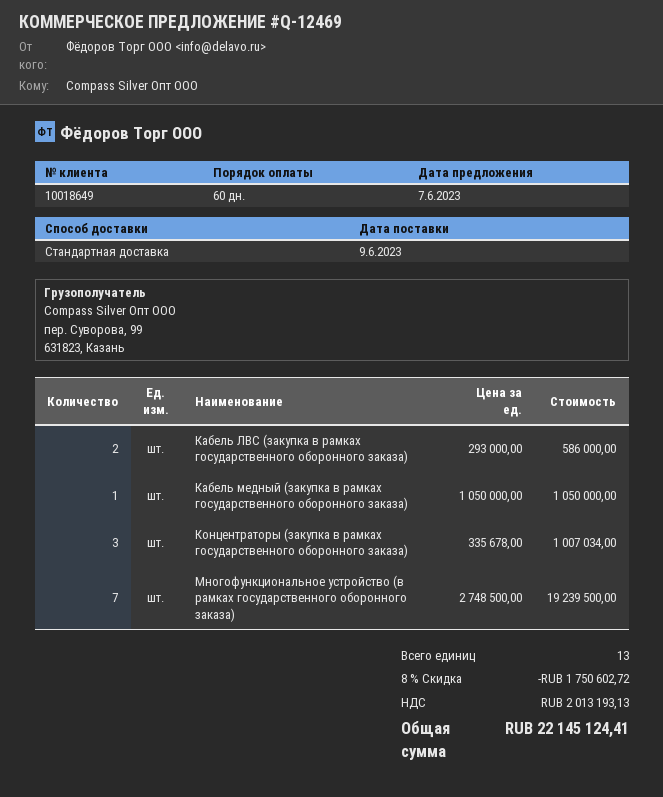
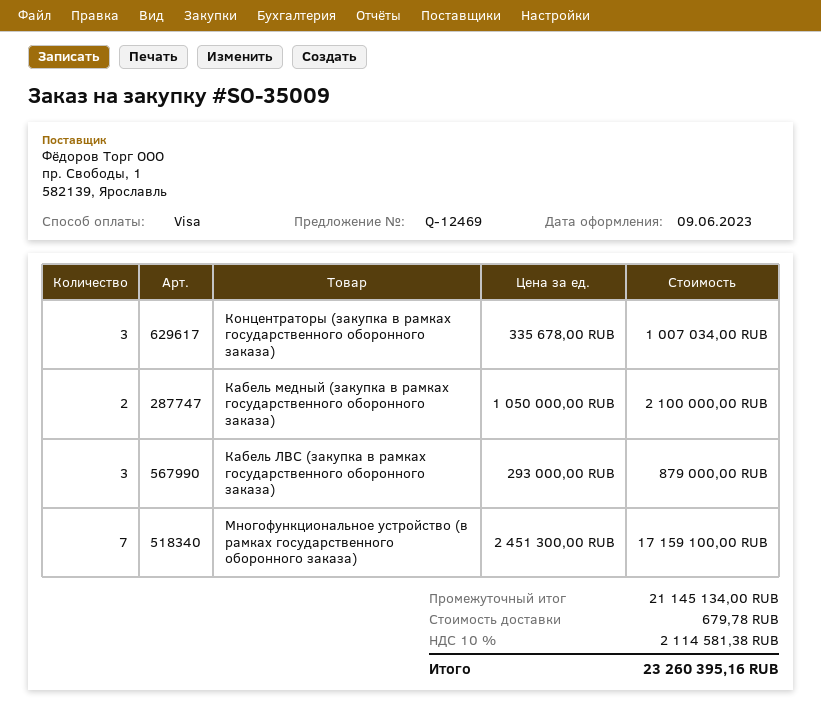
Кабель ЛВС (закупка в рамках государственного оборонного заказа): 2 x 293000.00 = 586000.00 -> 3 x 293000.00 = 879000.00
Кабель медный (закупка в рамках государственного оборонного заказа): 1 x 1050000.00 = 1050000.00 -> 2 x 1050000.00 = 2100000.00
Многофункциональное устройство (в рамках государственного оборонного заказа): 7 x 2748500.00 = 19239500.00 -> 7 x 2451300.00 = 17159100.00
discount: 8% = 1750602.72 -> none
shipping: none -> 679.78
tax: 2013193.13 -> 2114581.38
total: 22145124.41 -> 23260395.16

